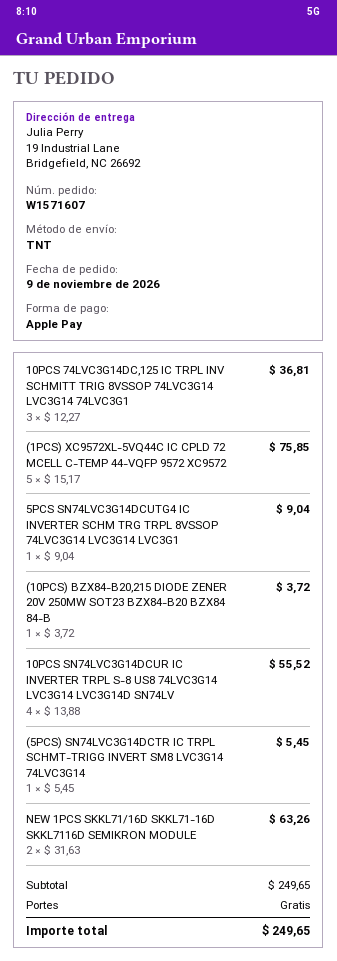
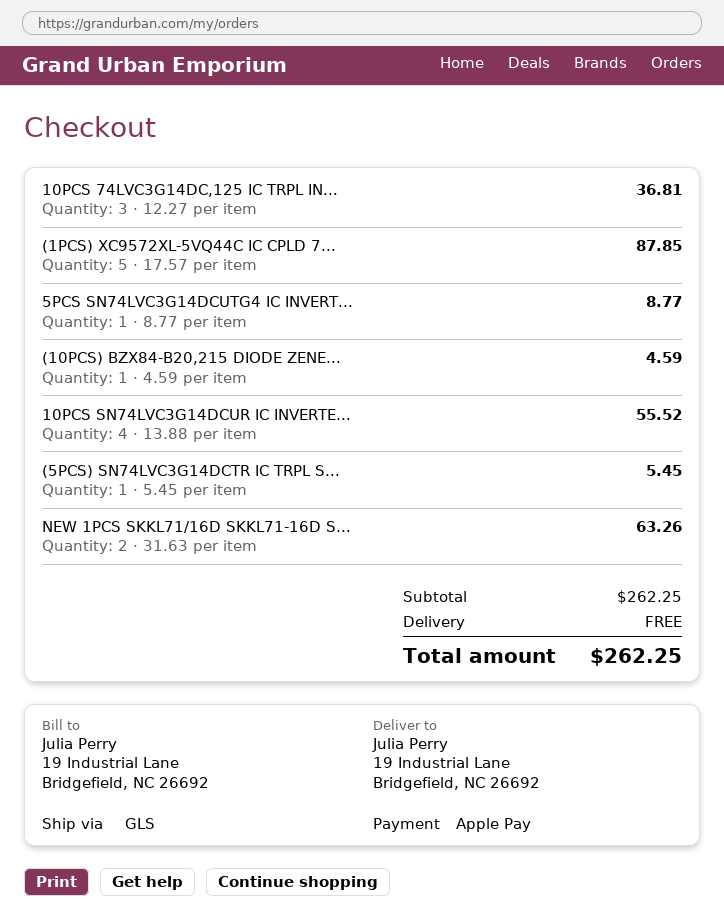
shipping method: TNT -> GLS
(1PCS) XC9572XL-5VQ44C IC CPLD 72 MCELL C-TEMP 44-VQFP 9572 XC9572: 5 x 15.17 = 75.85 -> 5 x 17.57 = 87.85
5PCS SN74LVC3G14DCUTG4 IC INVERTER SCHM TRG TRPL 8VSSOP 74LVC3G14 LVC3G14 LVC3G1: 1 x 9.04 = 9.04 -> 1 x 8.77 = 8.77
(10PCS) BZX84-B20,215 DIODE ZENER 20V 250MW SOT23 BZX84-B20 BZX84 84-B: 1 x 3.72 = 3.72 -> 1 x 4.59 = 4.59
subtotal: 249.65 -> 262.25
total: 249.65 -> 262.25

